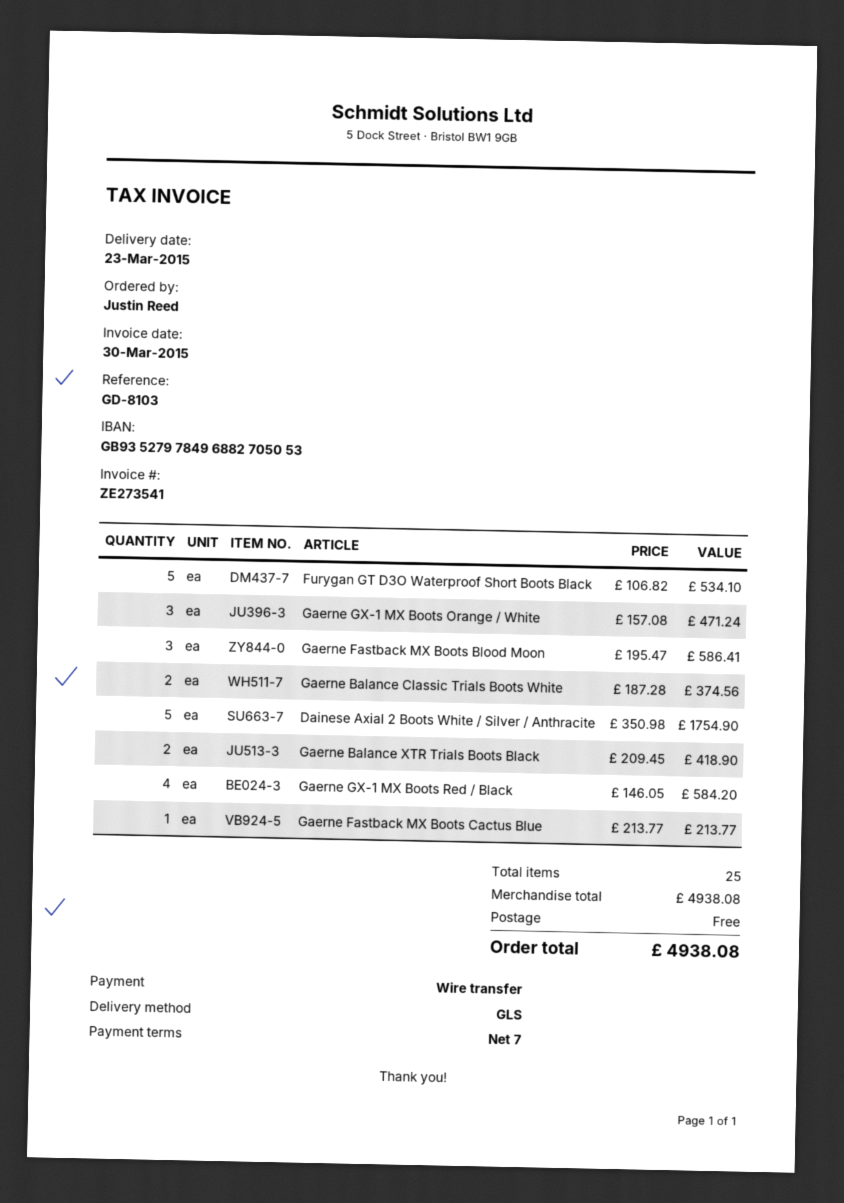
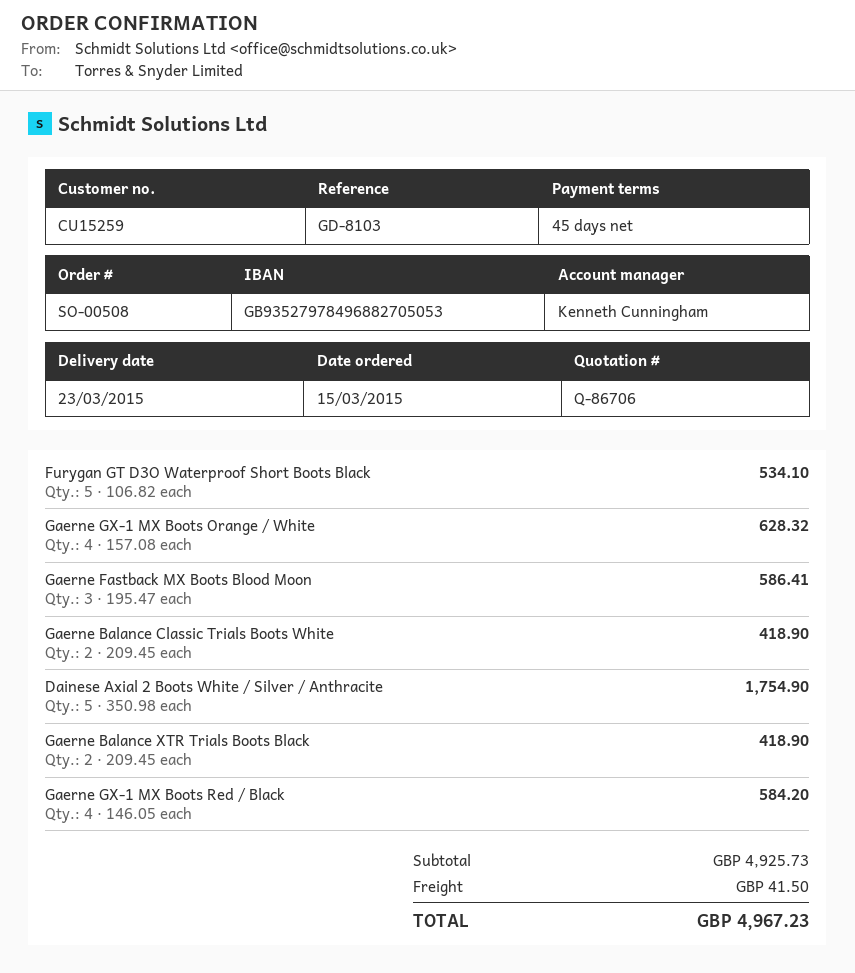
payment terms: 7 days -> 45 days
Gaerne GX-1 MX Boots Orange / White: 3 x 157.08 = 471.24 -> 4 x 157.08 = 628.32
Gaerne Balance Classic Trials Boots White: 2 x 187.28 = 374.56 -> 2 x 209.45 = 418.90
Gaerne Fastback MX Boots Cactus Blue: 1 x 213.77 = 213.77 -> none
subtotal: 4938.08 -> 4925.73
shipping: 0.00 -> 41.50
total: 4938.08 -> 4967.23

